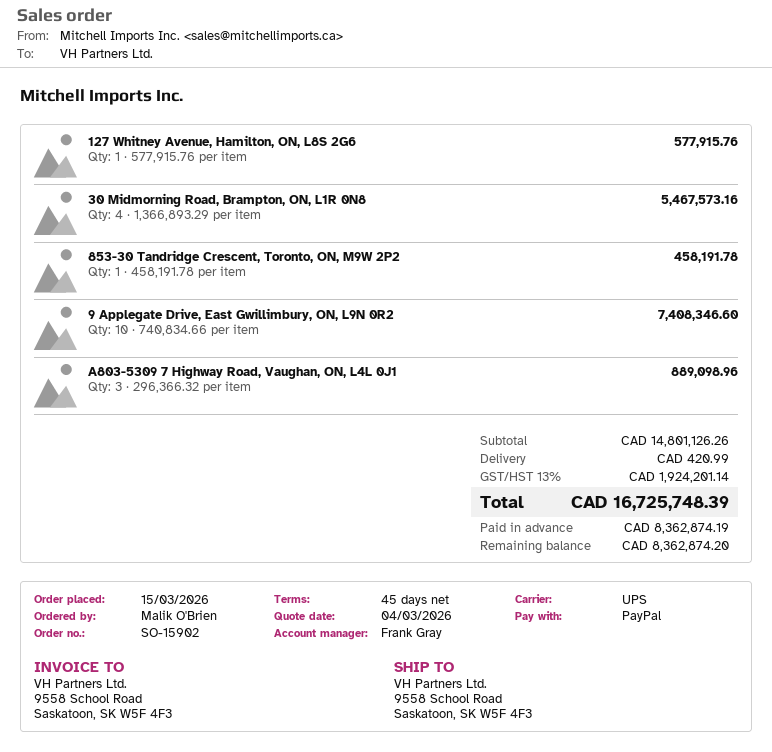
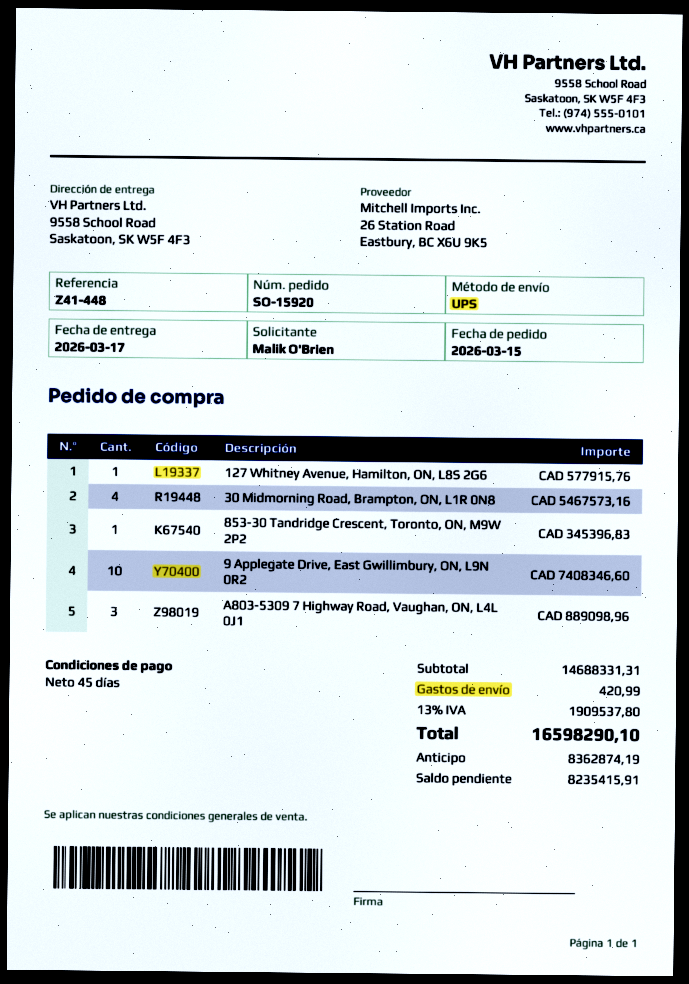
order number: SO-15902 -> SO-15920
853-30 Tandridge Crescent, Toronto, ON, M9W 2P2: 1 for 458191.78 -> 1 for 345396.83
subtotal: 14801126.26 -> 14688331.31
tax: 13% = 1924201.14 -> 13% = 1909537.80
total: 16725748.39 -> 16598290.10
balance: 8362874.20 -> 8235415.91

